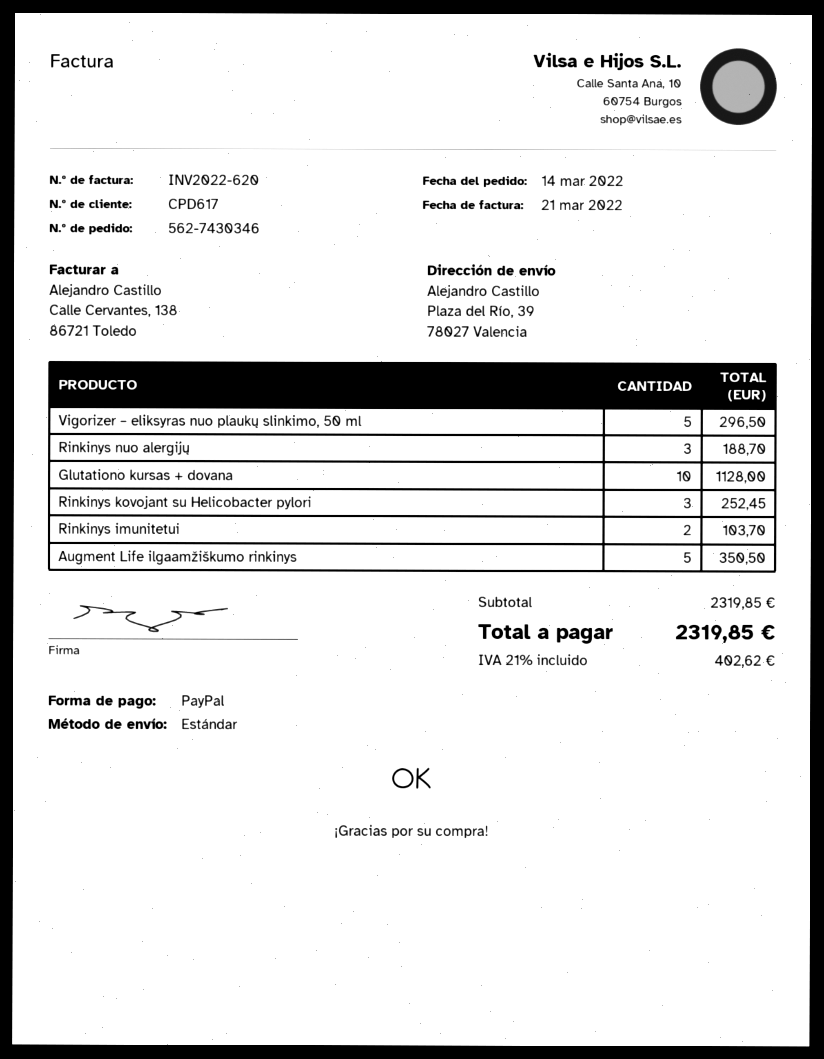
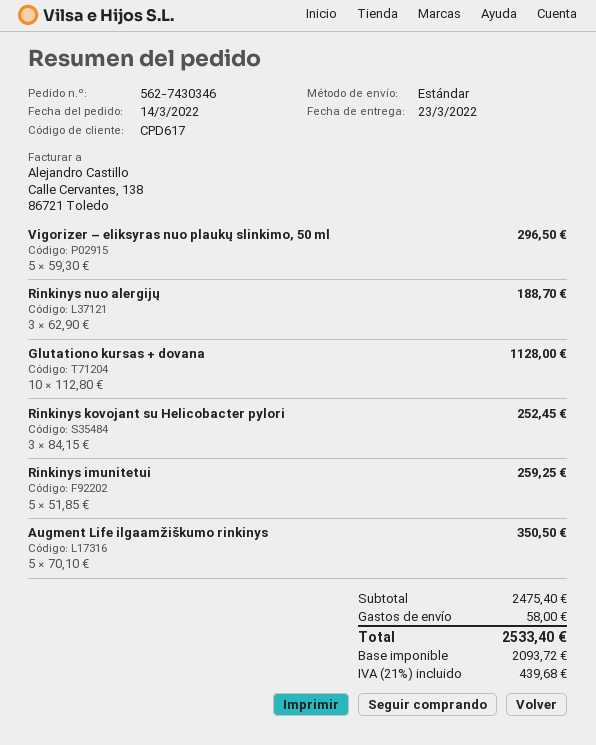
Rinkinys imunitetui: 2 for 103.70 -> 5 for 259.25
subtotal: 2319.85 -> 2475.40
shipping: none -> 58.00
tax: 21% = 402.62 -> 21% = 439.68
total: 2319.85 -> 2533.40

